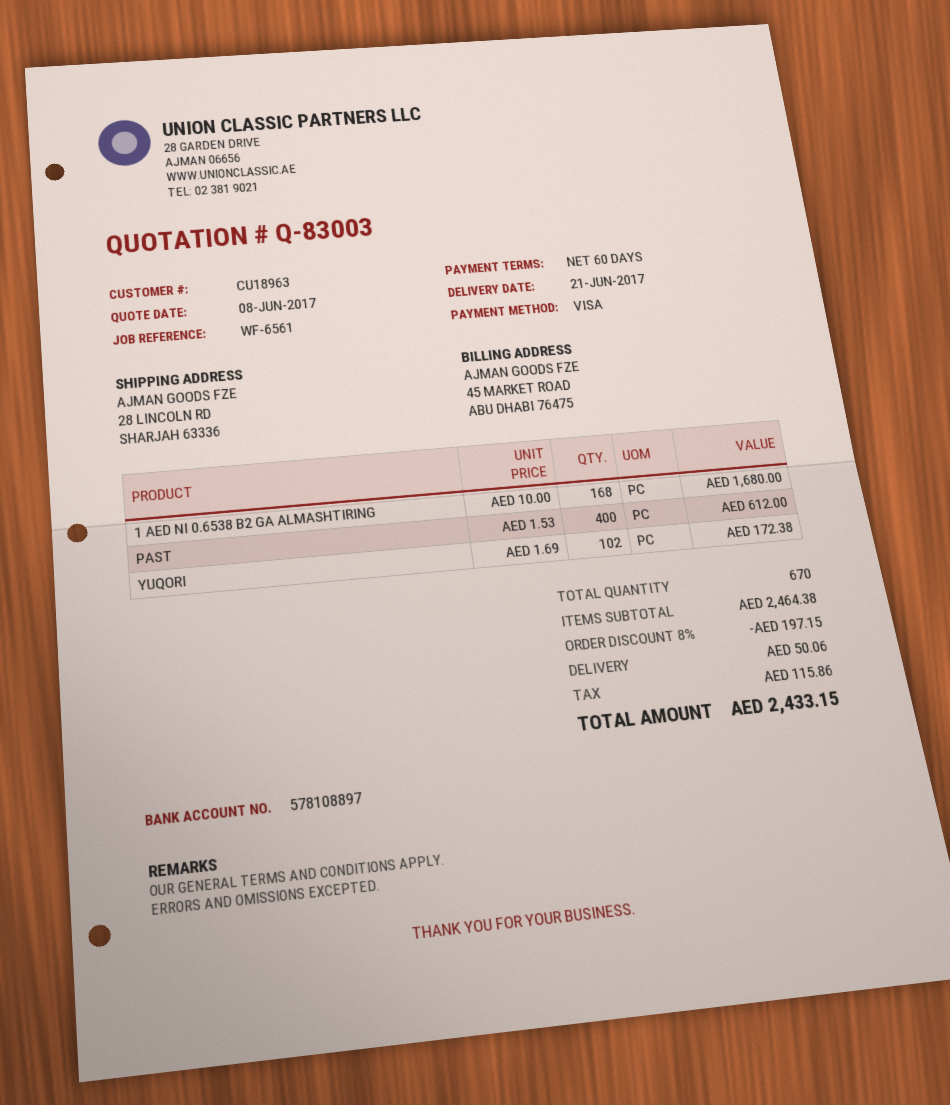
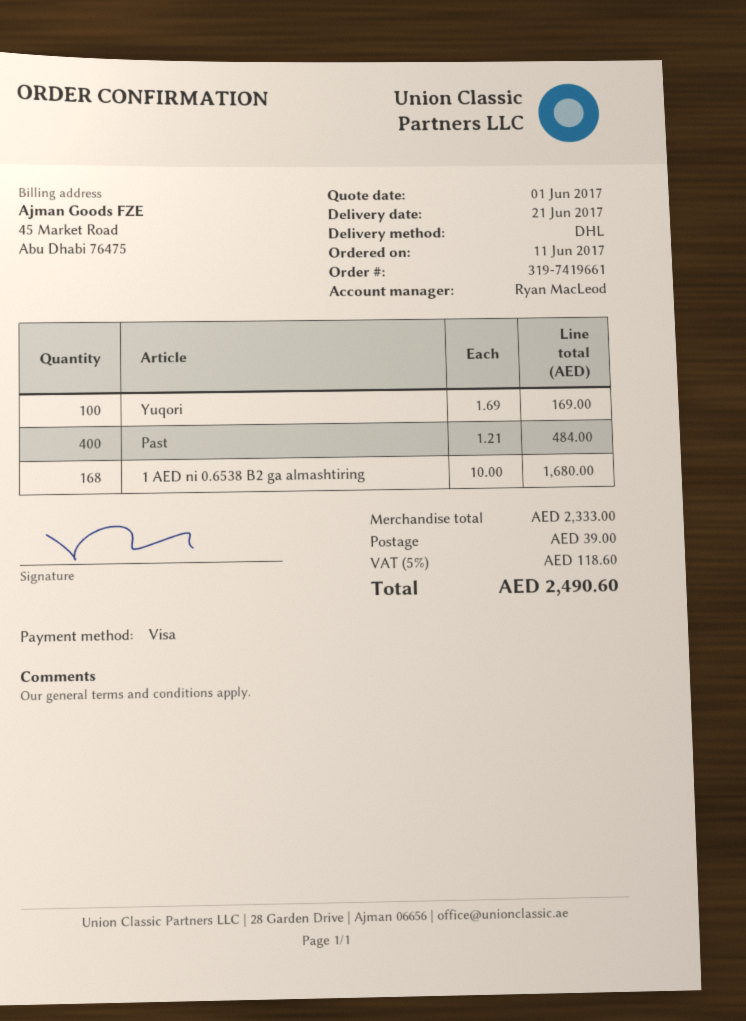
quote date: 2017-06-08 -> 2017-06-01
PAST: 400 x 1.53 = 612.00 -> 400 x 1.21 = 484.00
YUQORI: 102 x 1.69 = 172.38 -> 100 x 1.69 = 169.00
subtotal: 2464.38 -> 2333.00
discount: 8% = 197.15 -> none
shipping: 50.06 -> 39.00
tax: 115.86 -> 118.60
total: 2433.15 -> 2490.60

